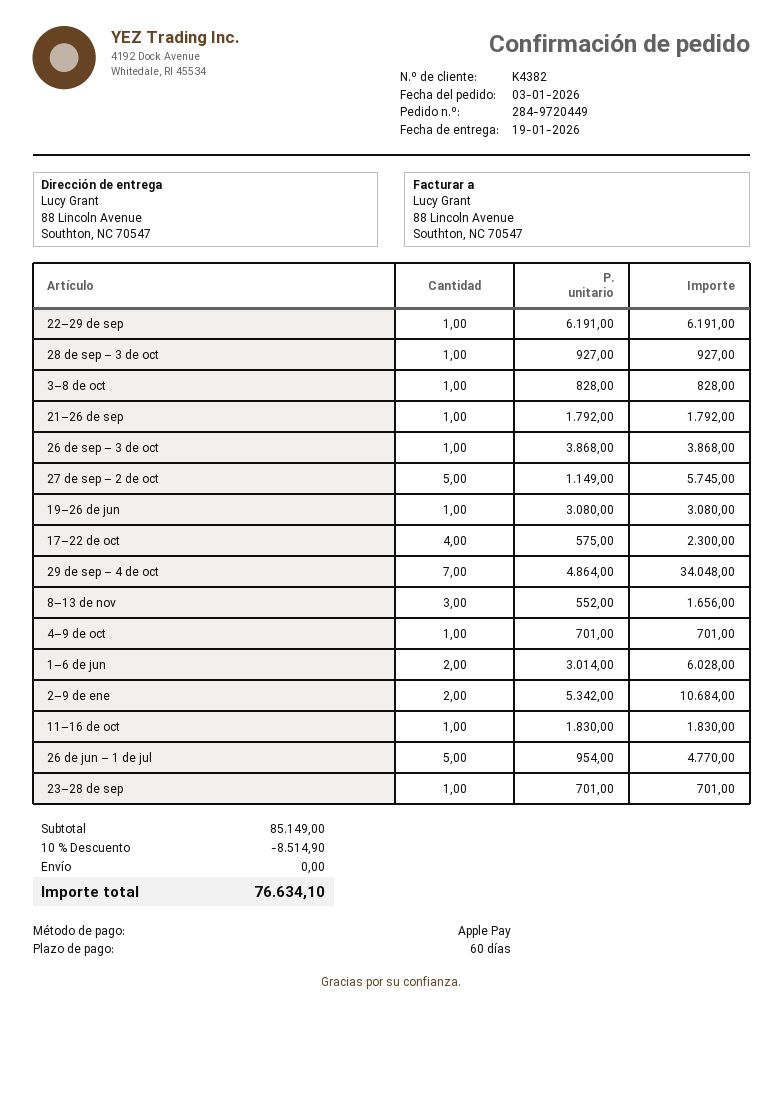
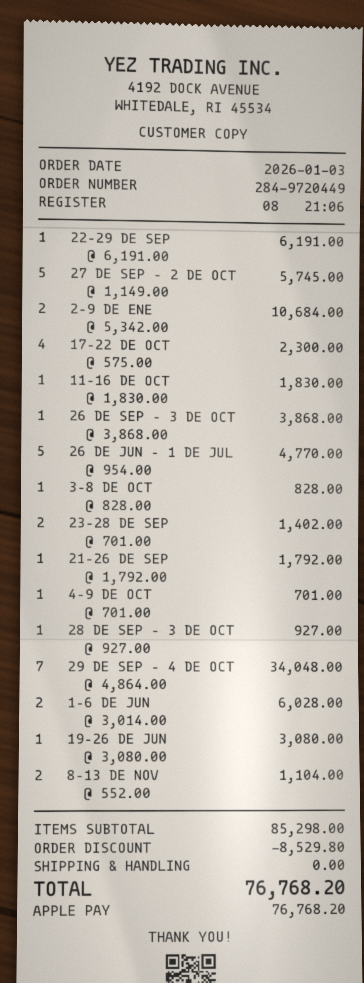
8–13 de nov: 3 x 552.00 = 1656.00 -> 2 x 552.00 = 1104.00
23–28 de sep: 1 x 701.00 = 701.00 -> 2 x 701.00 = 1402.00
subtotal: 85149.00 -> 85298.00
discount: 8514.90 -> 8529.80
total: 76634.10 -> 76768.20

